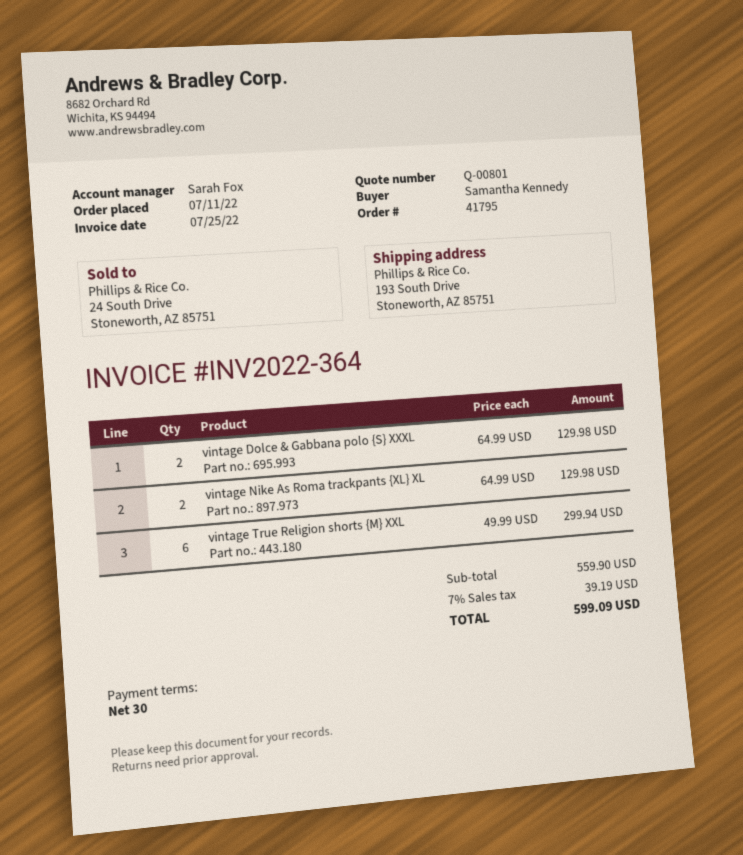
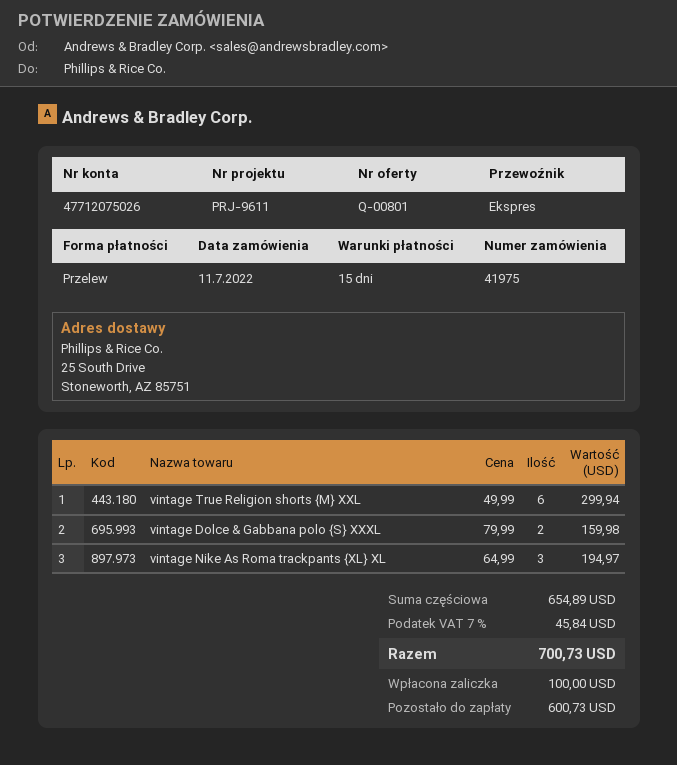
order number: 41795 -> 41975
payment terms: 30 days -> 15 days
ship to: 193 South Drive, Stoneworth, AZ 85751 -> 25 South Drive, Stoneworth, AZ 85751
vintage Dolce & Gabbana polo {S} XXXL: 2 x 64.99 = 129.98 -> 2 x 79.99 = 159.98
vintage Nike As Roma trackpants {XL} XL: 2 x 64.99 = 129.98 -> 3 x 64.99 = 194.97
subtotal: 559.90 -> 654.89
tax: 7% = 39.19 -> 7% = 45.84
total: 599.09 -> 700.73

